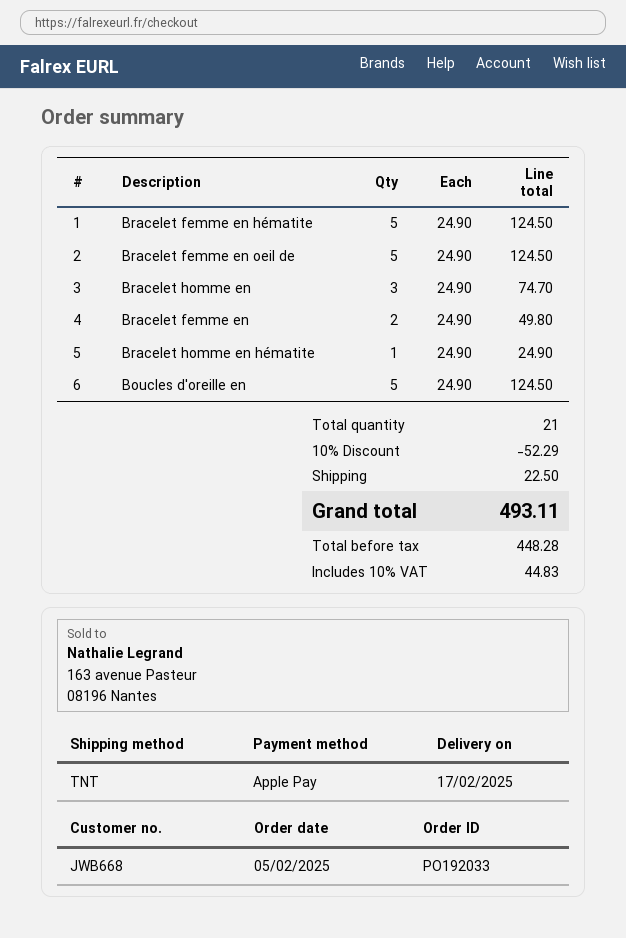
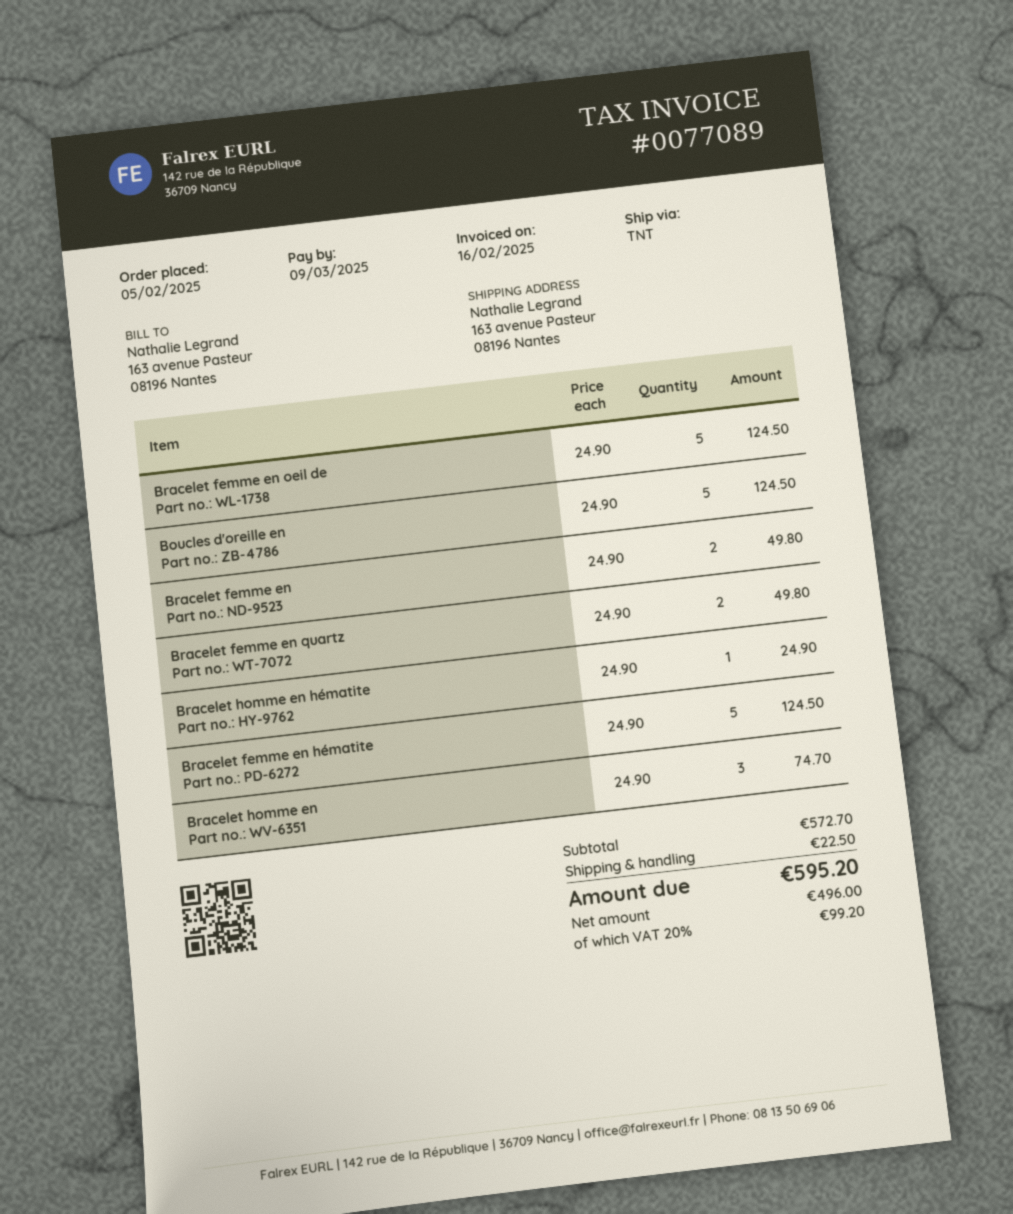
Bracelet femme en quartz: none -> 2 x 24.90 = 49.80
discount: 10% = 52.29 -> none
net: 448.28 -> 496.00
tax: 10% = 44.83 -> 20% = 99.20
total: 493.11 -> 595.20

